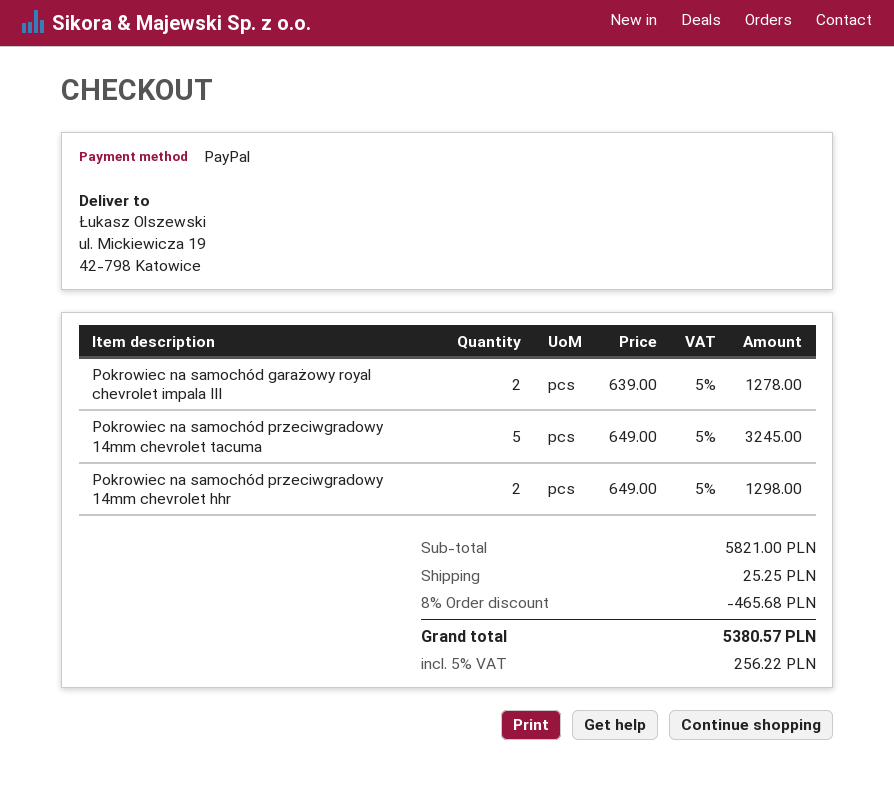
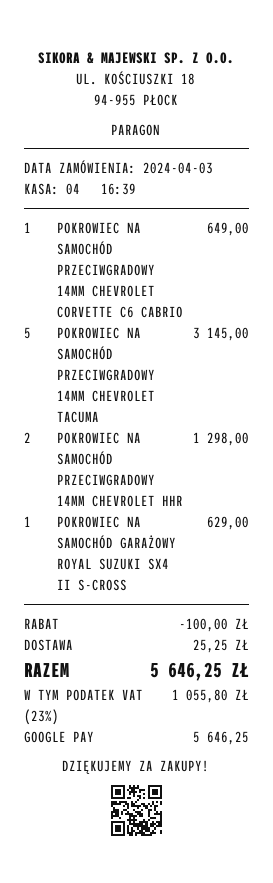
payment method: PayPal -> Google Pay
Pokrowiec na samochód garażowy royal chevrolet impala III: 2 for 1278.00 -> none
Pokrowiec na samochód przeciwgradowy 14mm chevrolet tacuma: 5 for 3245.00 -> 5 for 3145.00
POKROWIEC NA SAMOCHÓD PRZECIWGRADOWY 14MM CHEVROLET CORVETTE C6 CABRIO: none -> 1 for 649.00
POKROWIEC NA SAMOCHÓD GARAŻOWY ROYAL SUZUKI SX4 II S-CROSS: none -> 1 for 629.00
discount: 465.68 -> 100.00
tax: 5% = 256.22 -> 23% = 1055.80
total: 5380.57 -> 5646.25

